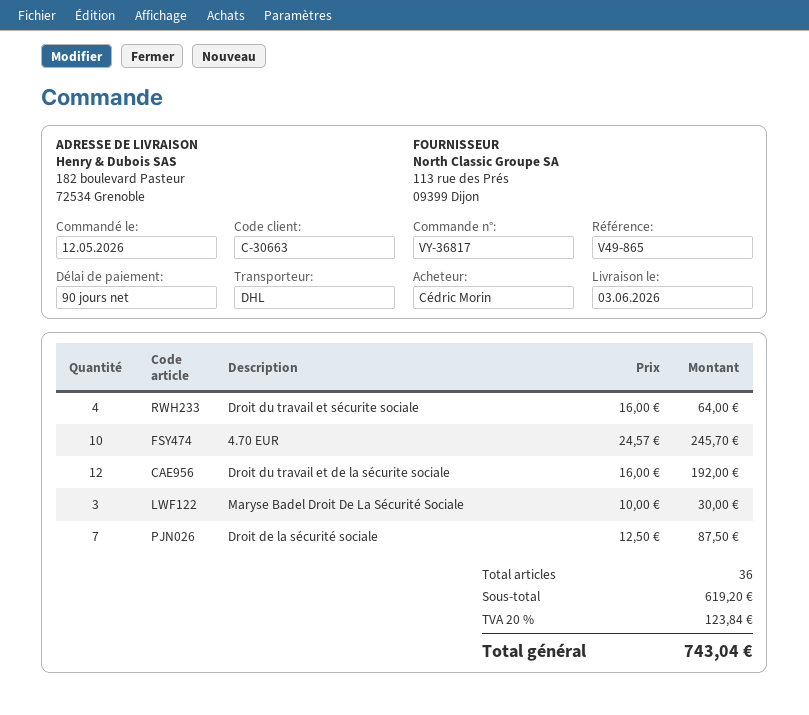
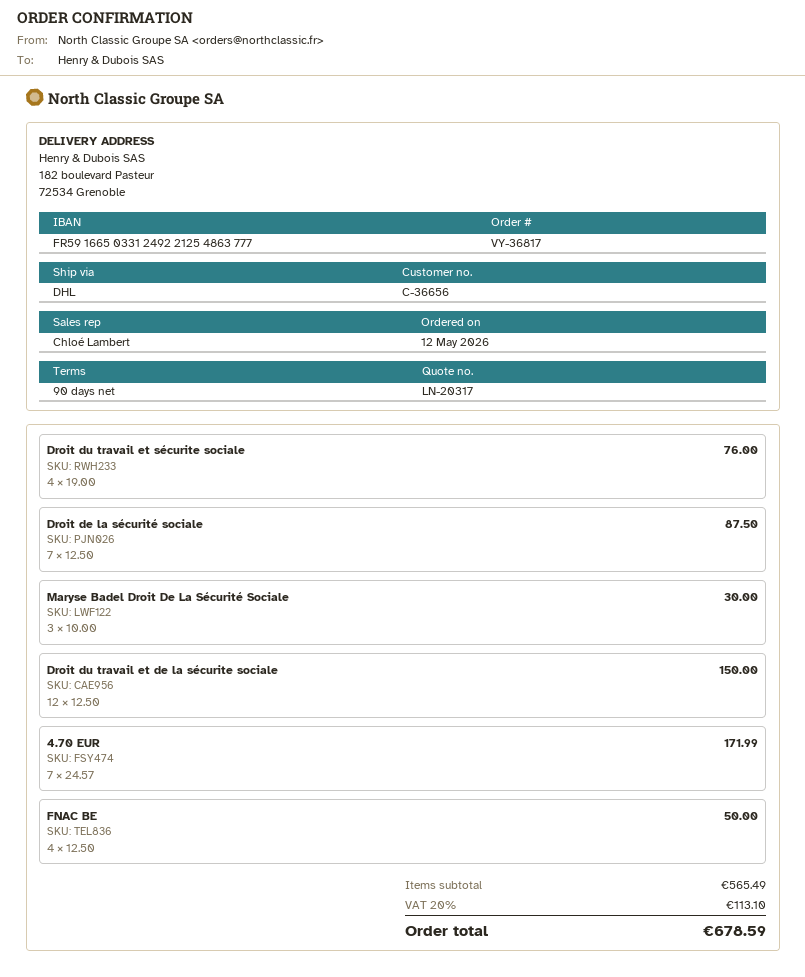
customer number: C-30663 -> C-36656
Droit du travail et sécurite sociale: 4 x 16.00 = 64.00 -> 4 x 19.00 = 76.00
4.70 EUR: 10 x 24.57 = 245.70 -> 7 x 24.57 = 171.99
Droit du travail et de la sécurite sociale: 12 x 16.00 = 192.00 -> 12 x 12.50 = 150.00
FNAC BE: none -> 4 x 12.50 = 50.00
subtotal: 619.20 -> 565.49
tax: 20% = 123.84 -> 20% = 113.10
total: 743.04 -> 678.59

